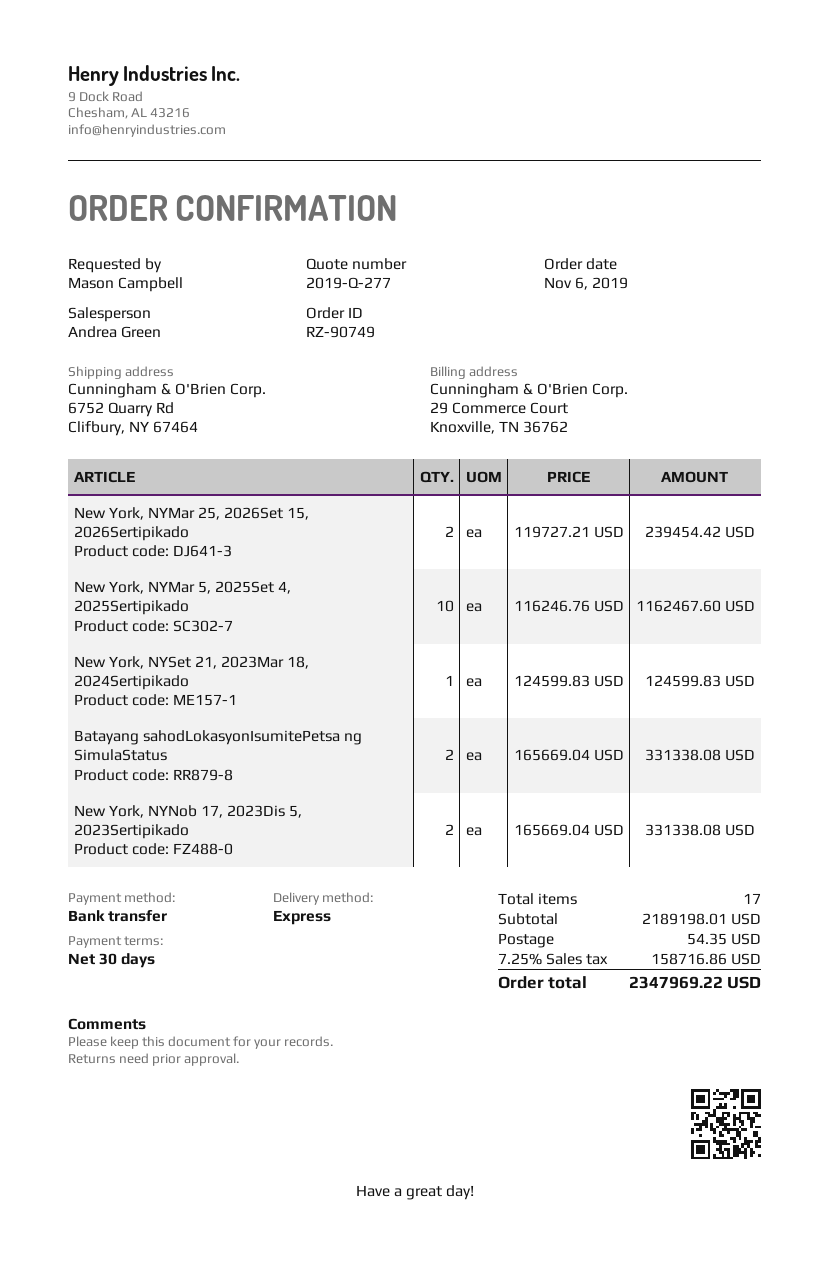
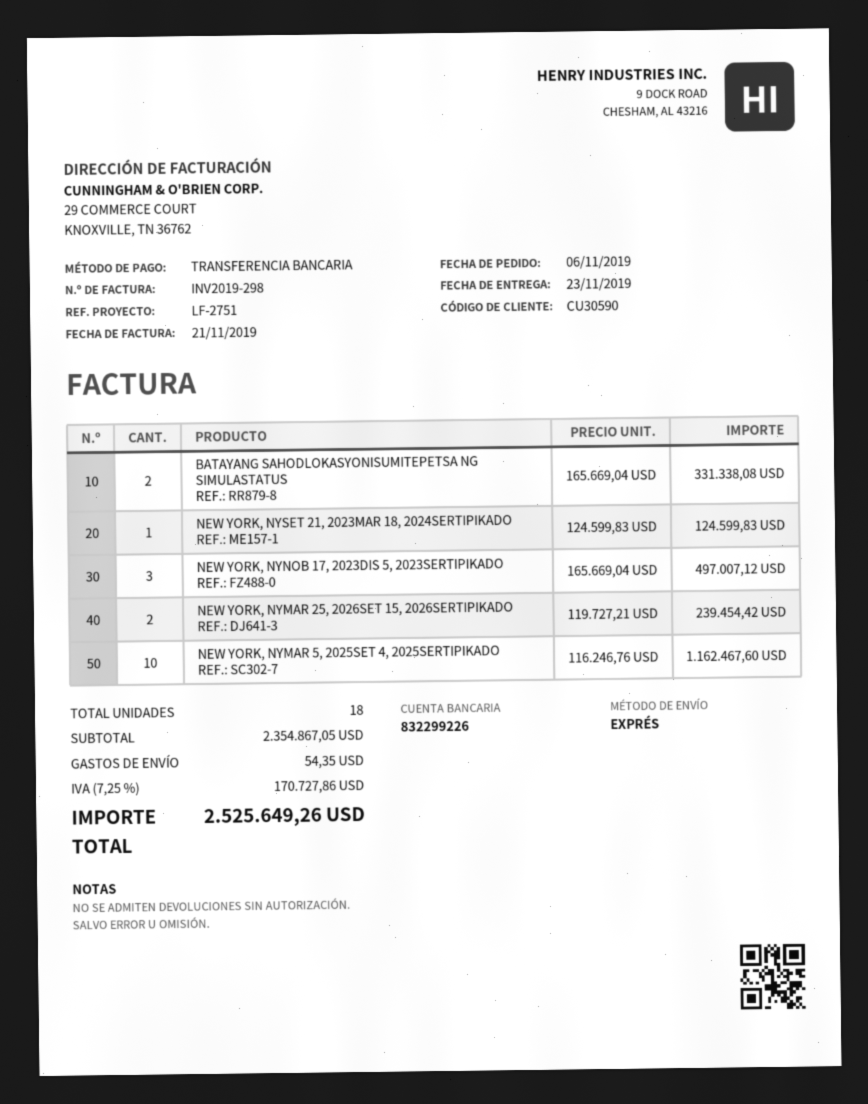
New York, NYNob 17, 2023Dis 5, 2023Sertipikado: 2 x 165669.04 = 331338.08 -> 3 x 165669.04 = 497007.12
total quantity: 17 -> 18
subtotal: 2189198.01 -> 2354867.05
tax: 7.25% = 158716.86 -> 7.25% = 170727.86
total: 2347969.22 -> 2525649.26

